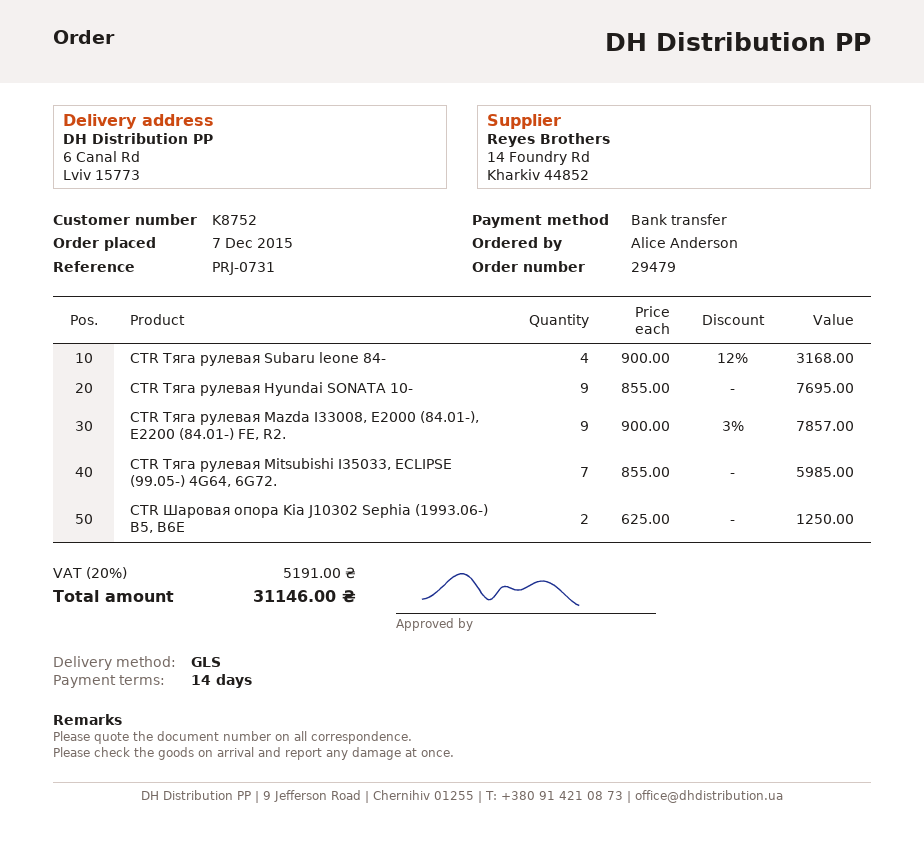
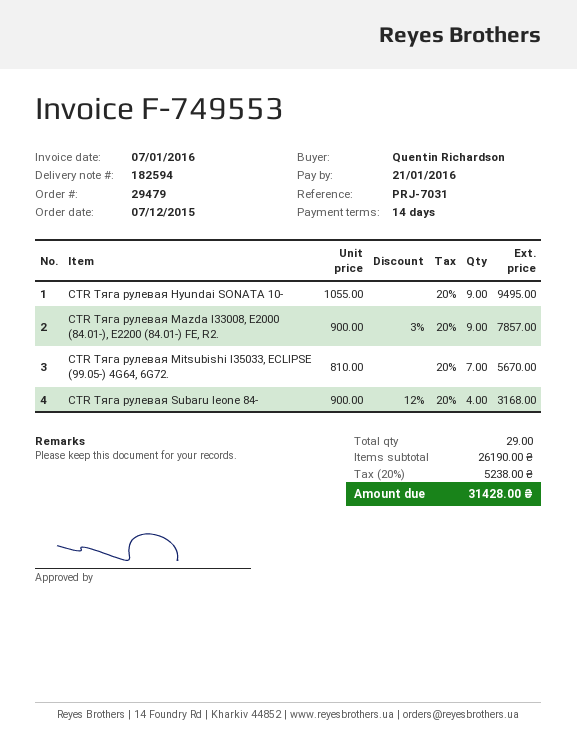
reference: PRJ-0731 -> PRJ-7031
ordered by: Alice Anderson -> Quentin Richardson
CTR Тяга рулевая Hyundai SONATA 10-: 9 x 855.00 = 7695.00 -> 9 x 1055.00 = 9495.00
CTR Тяга рулевая Mitsubishi I35033, ECLIPSE (99.05-) 4G64, 6G72.: 7 x 855.00 = 5985.00 -> 7 x 810.00 = 5670.00
CTR Шаровая опора Kia J10302 Sephia (1993.06-) B5, B6E: 2 x 625.00 = 1250.00 -> none
tax: 20% = 5191.00 -> 20% = 5238.00
total: 31146.00 -> 31428.00

